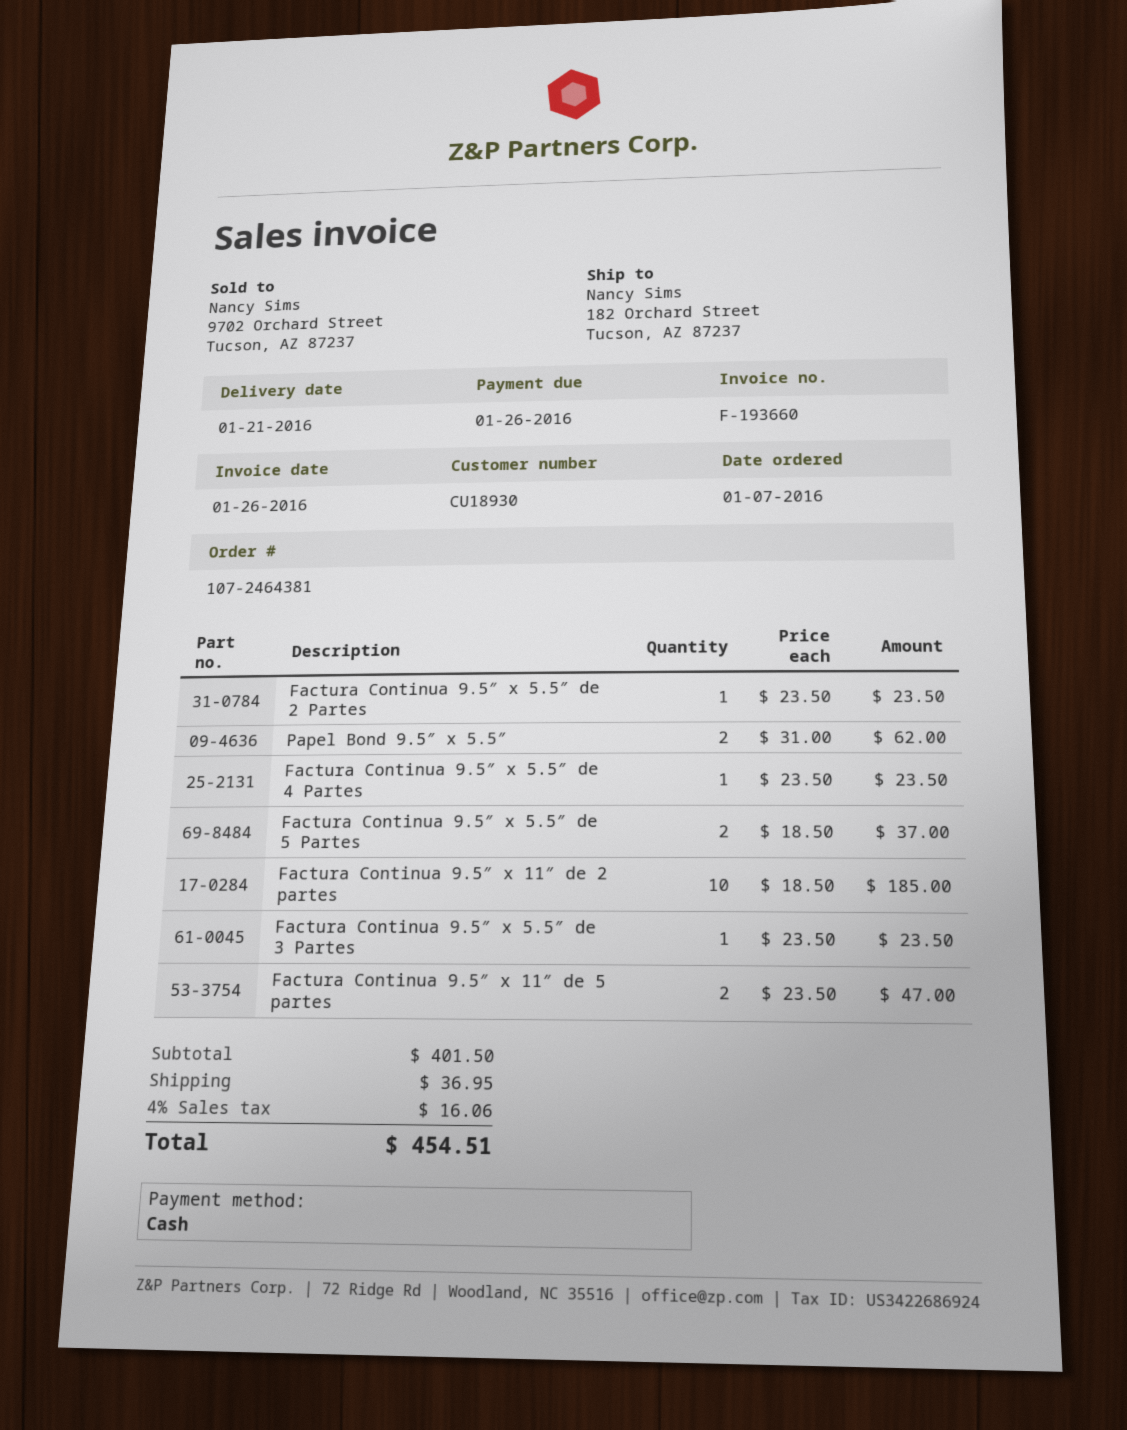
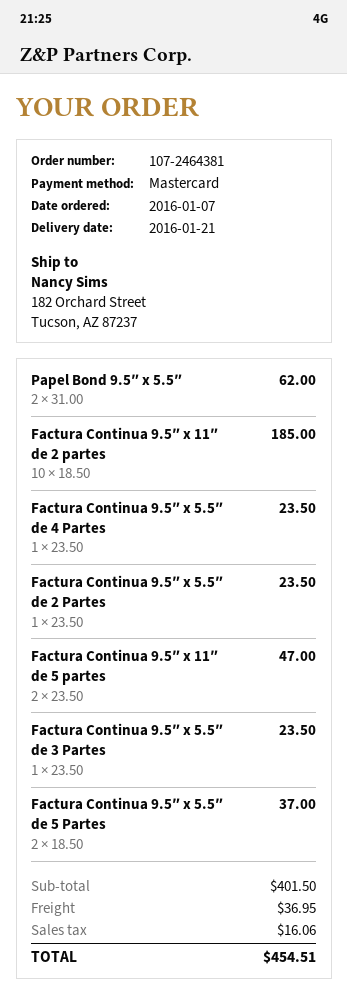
payment method: cash -> Mastercard

